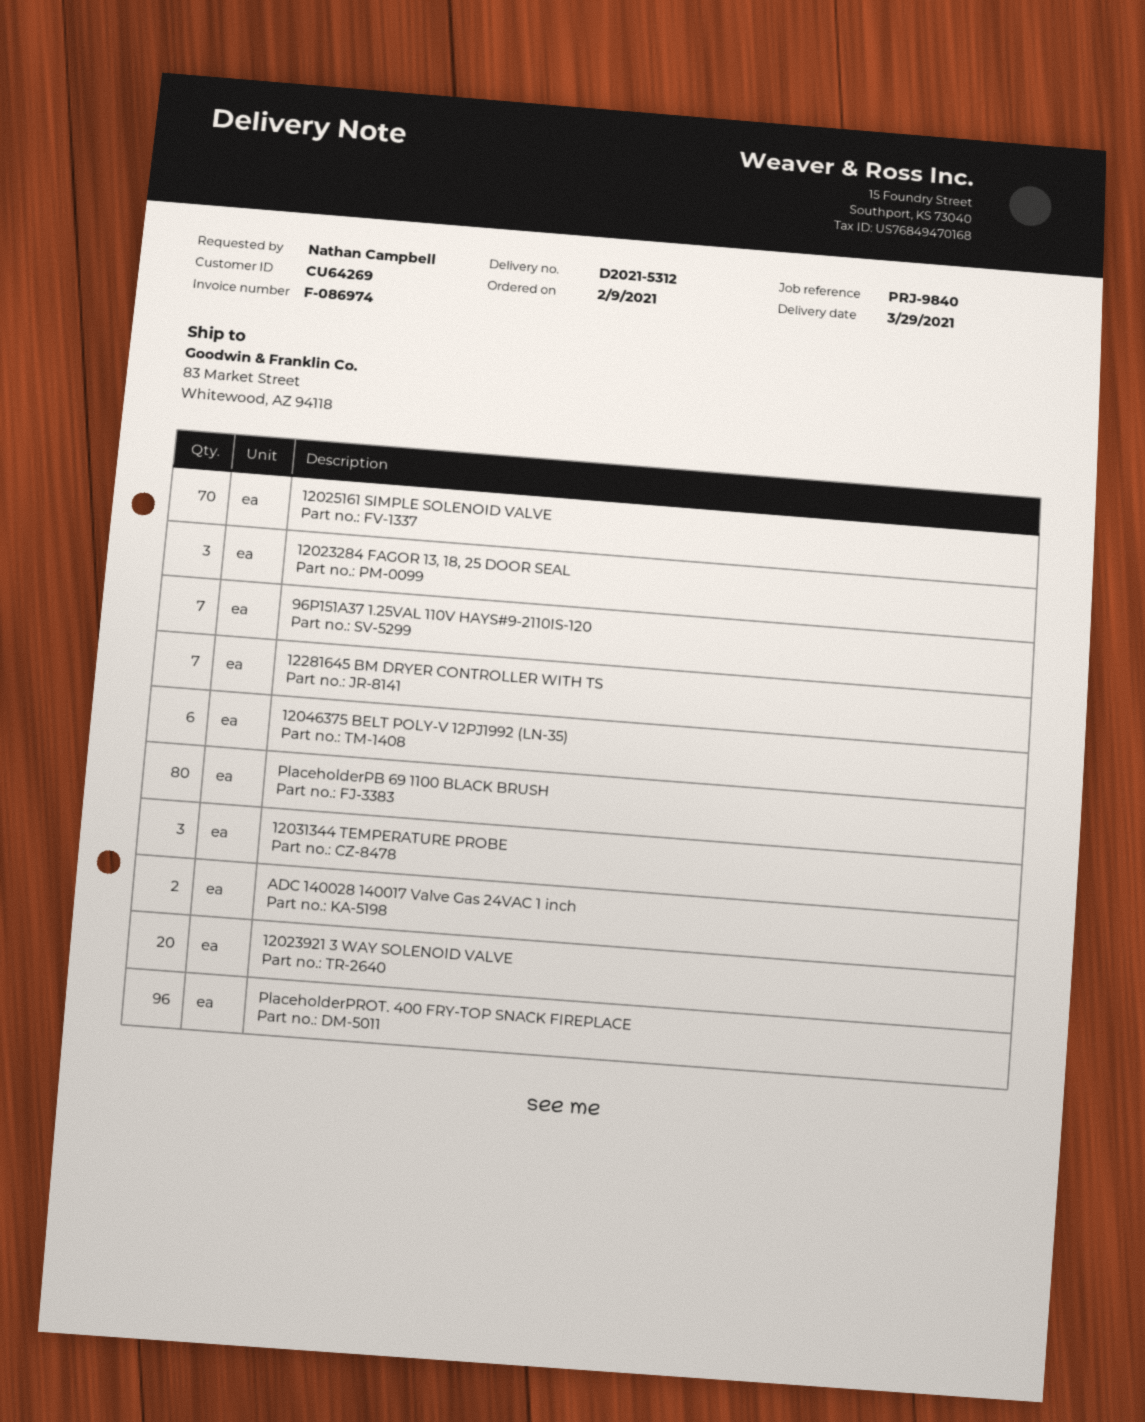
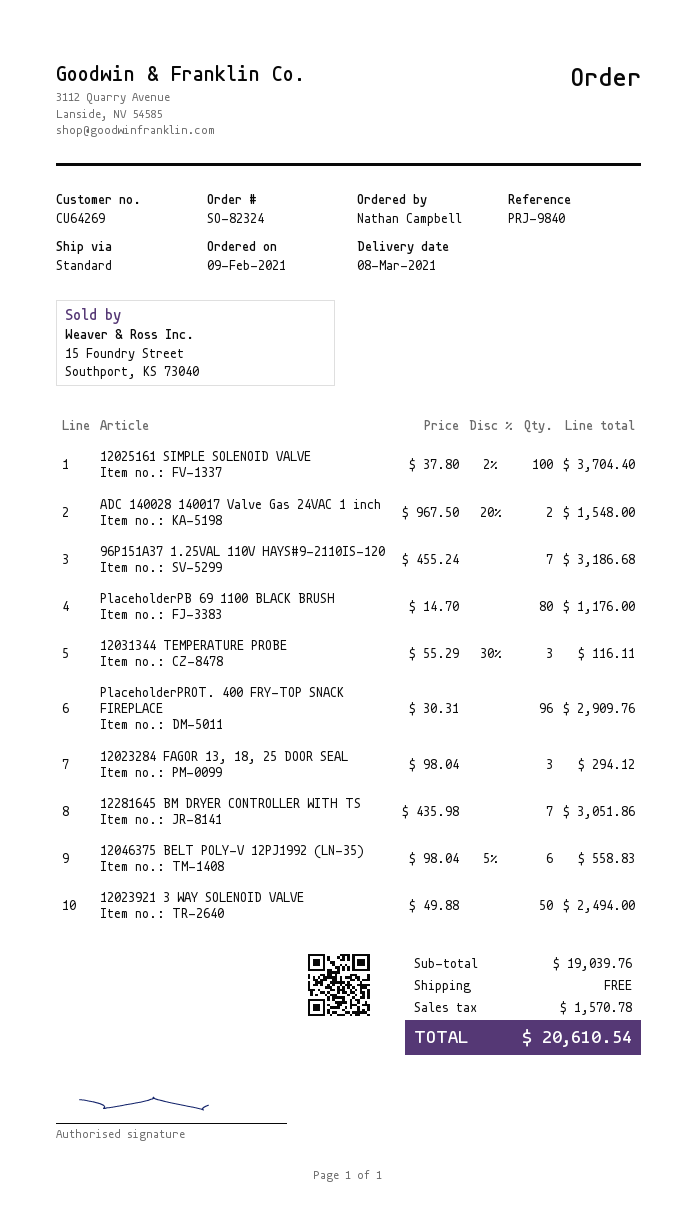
delivery date: 2021-03-29 -> 2021-03-08
12025161 SIMPLE SOLENOID VALVE: 70 -> 100
12023921 3 WAY SOLENOID VALVE: 20 -> 50

